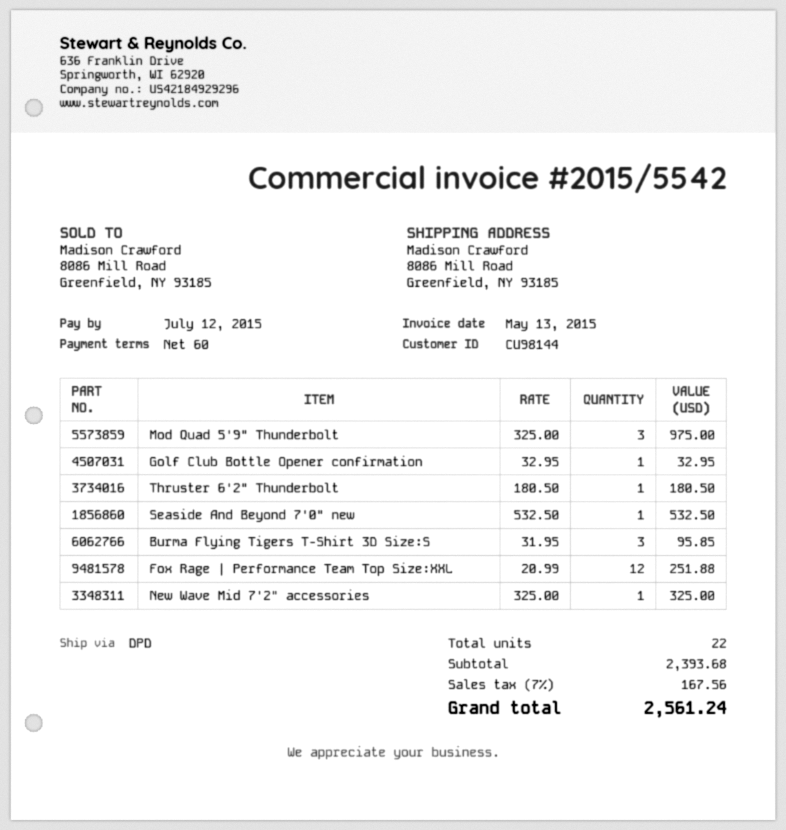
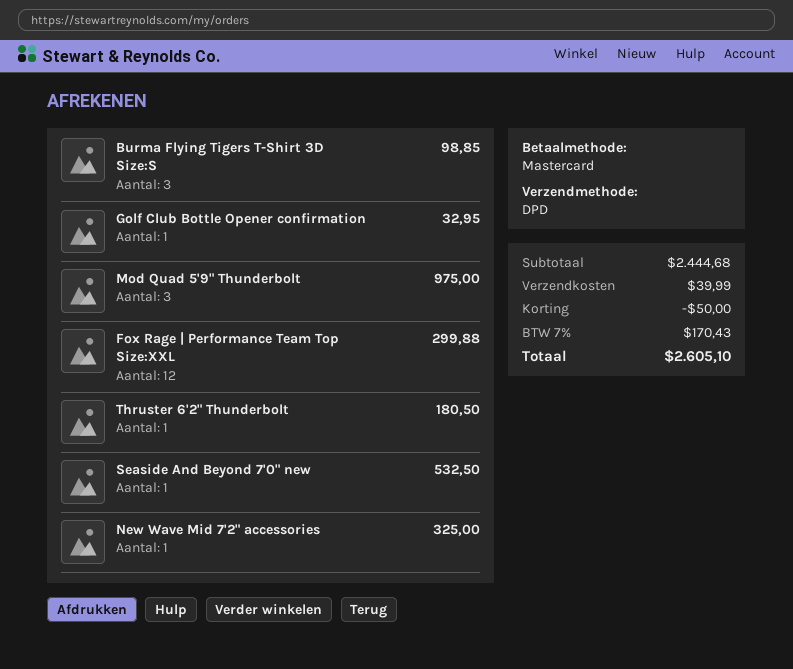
Burma Flying Tigers T-Shirt 3D Size:S: 3 for 95.85 -> 3 for 98.85
Fox Rage | Performance Team Top Size:XXL: 12 for 251.88 -> 12 for 299.88
subtotal: 2393.68 -> 2444.68
discount: none -> 50.00
shipping: none -> 39.99
tax: 7% = 167.56 -> 7% = 170.43
total: 2561.24 -> 2605.10

